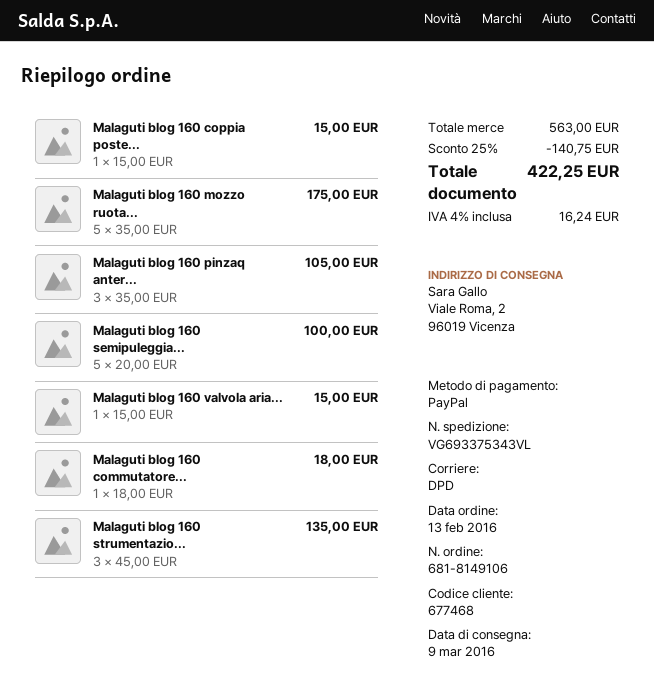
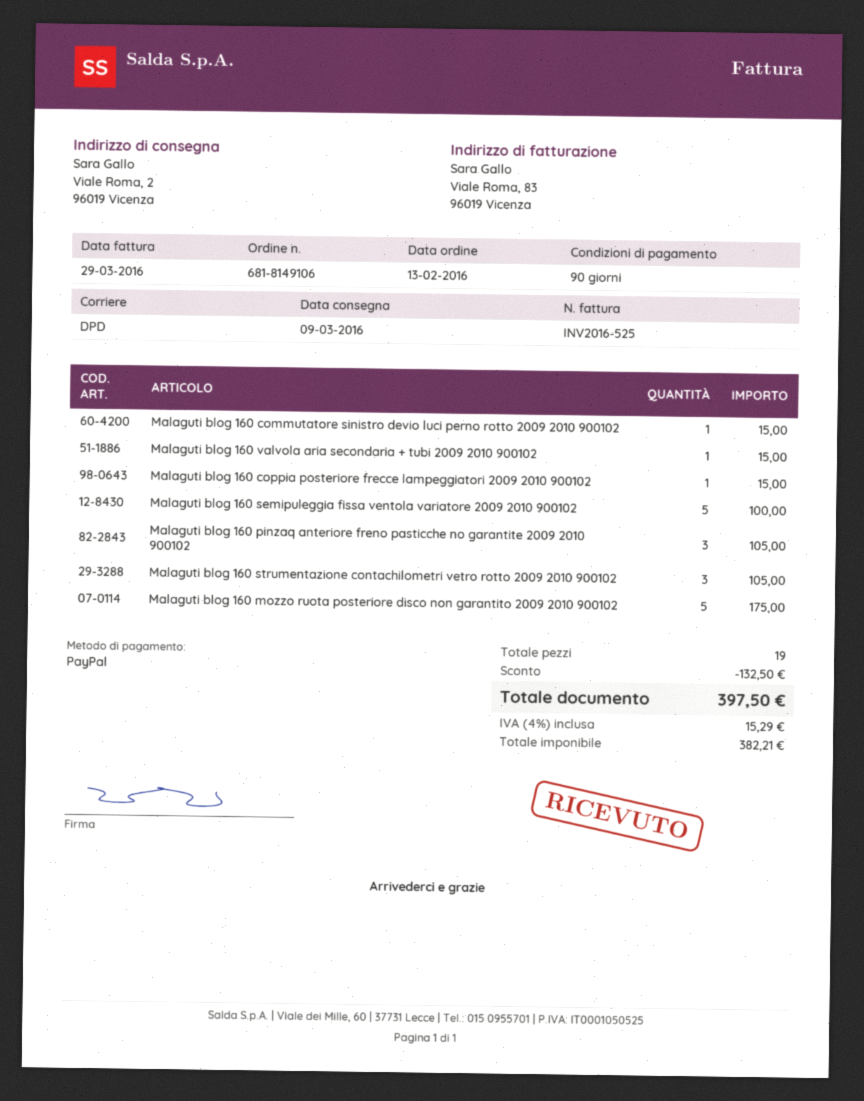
Malaguti blog 160 commutatore...: 1 for 18.00 -> 1 for 15.00
Malaguti blog 160 strumentazio...: 3 for 135.00 -> 3 for 105.00
discount: 140.75 -> 132.50
tax: 4% = 16.24 -> 4% = 15.29
total: 422.25 -> 397.50

